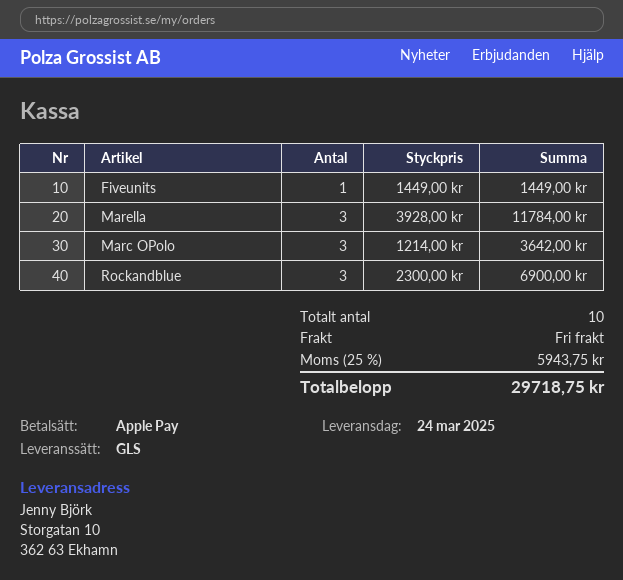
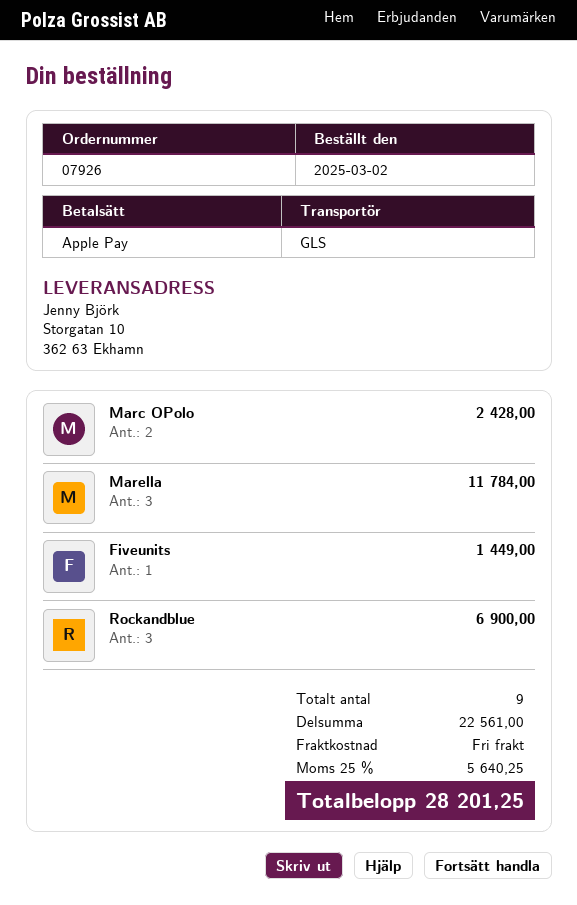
Marc OPolo: 3 for 3642.00 -> 2 for 2428.00
total quantity: 10 -> 9
tax: 25% = 5943.75 -> 25% = 5640.25
total: 29718.75 -> 28201.25

